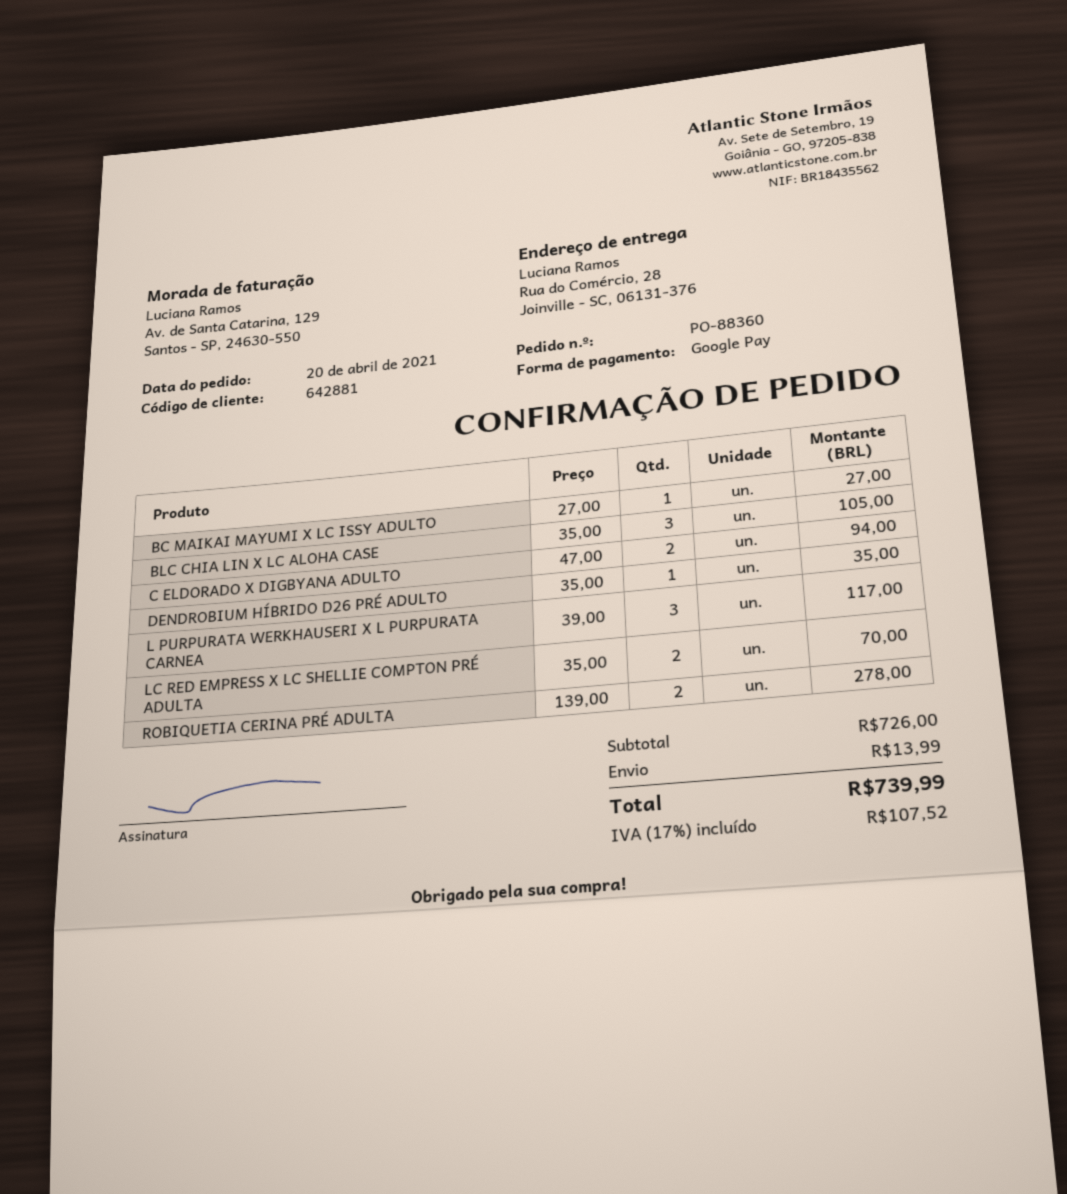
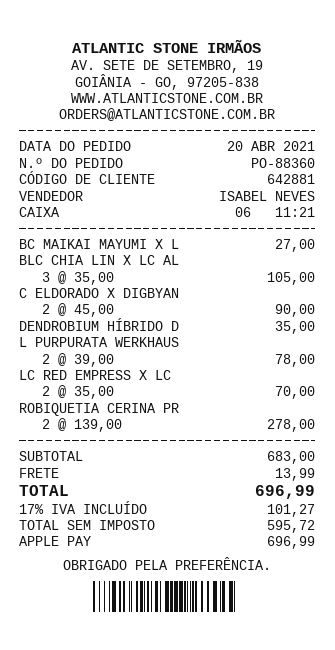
payment method: Google Pay -> Apple Pay
C ELDORADO X DIGBYANA ADULTO: 2 x 47.00 = 94.00 -> 2 x 45.00 = 90.00
L PURPURATA WERKHAUSERI X L PURPURATA CARNEA: 3 x 39.00 = 117.00 -> 2 x 39.00 = 78.00
subtotal: 726.00 -> 683.00
tax: 17% = 107.52 -> 17% = 101.27
total: 739.99 -> 696.99

